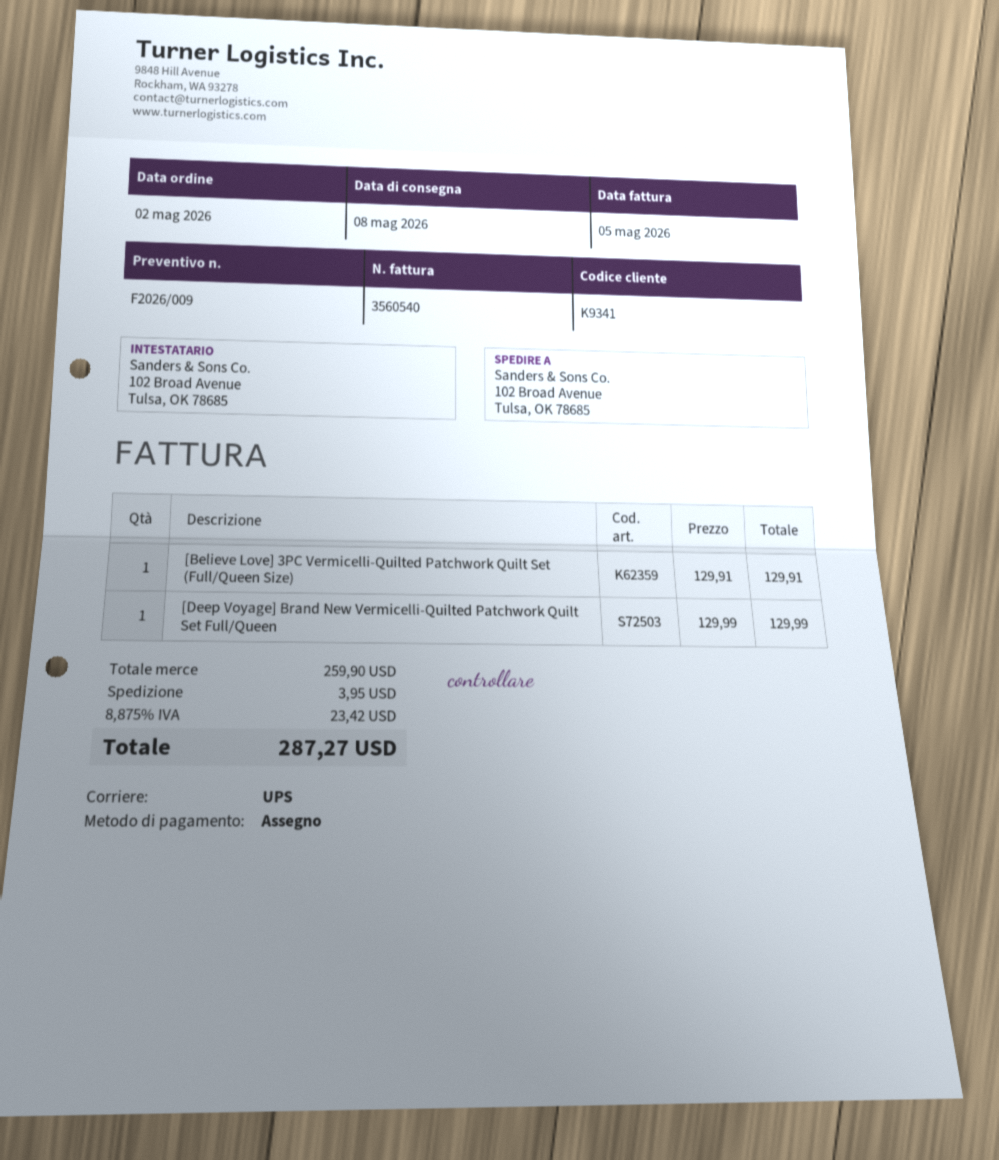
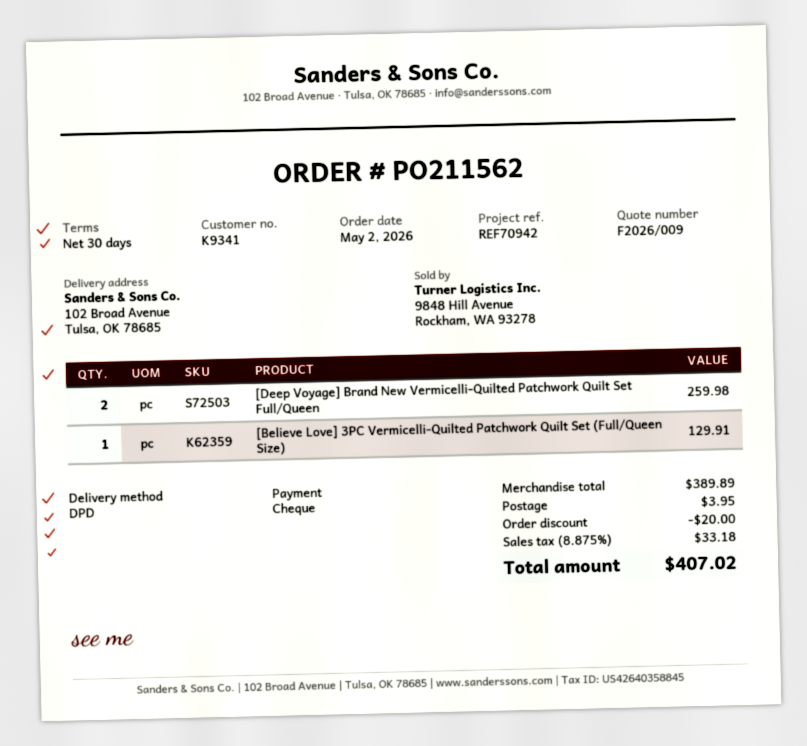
shipping method: UPS -> DPD
[Deep Voyage] Brand New Vermicelli-Quilted Patchwork Quilt Set Full/Queen: 1 for 129.99 -> 2 for 259.98
subtotal: 259.90 -> 389.89
discount: none -> 20.00
tax: 8.875% = 23.42 -> 8.875% = 33.18
total: 287.27 -> 407.02

